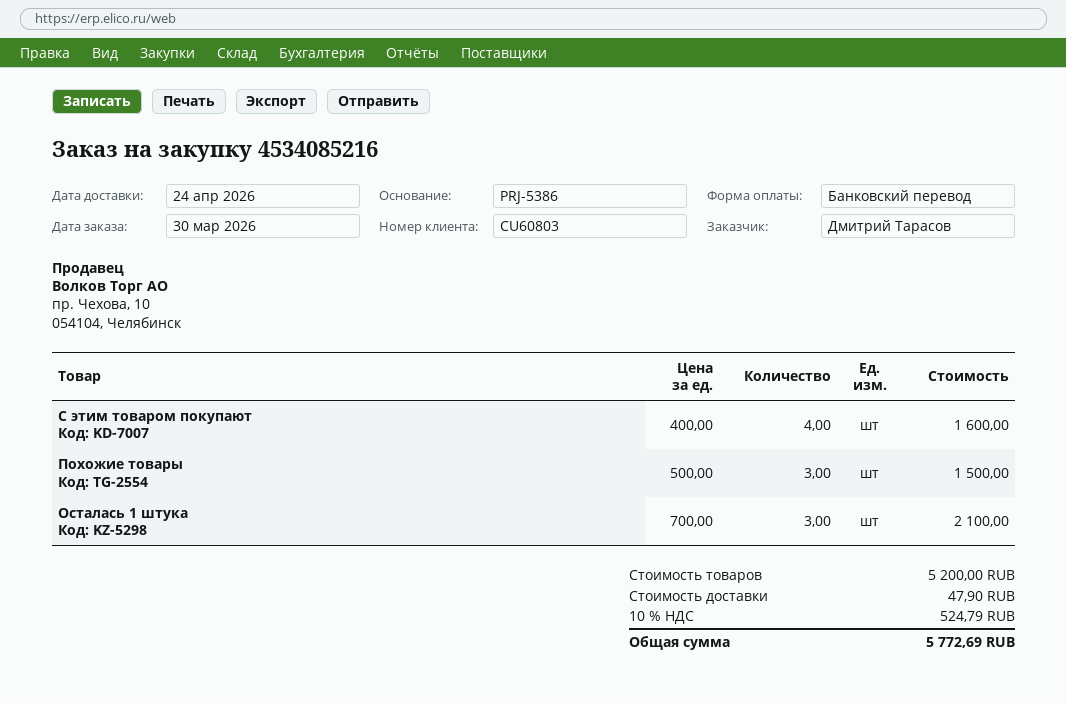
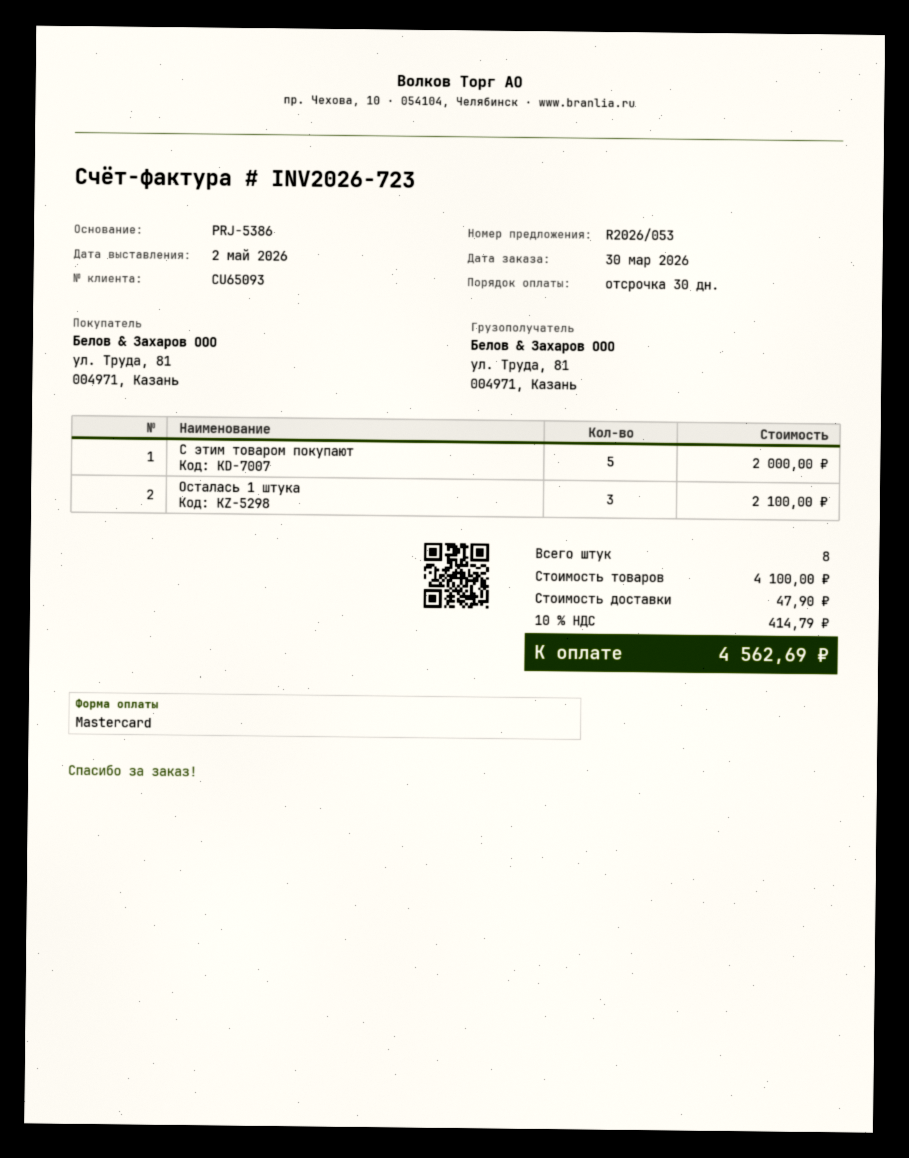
customer number: CU60803 -> CU65093
payment method: bank transfer -> Mastercard
С этим товаром покупают: 4 for 1600.00 -> 5 for 2000.00
Похожие товары: 3 for 1500.00 -> none
subtotal: 5200.00 -> 4100.00
tax: 10% = 524.79 -> 10% = 414.79
total: 5772.69 -> 4562.69

